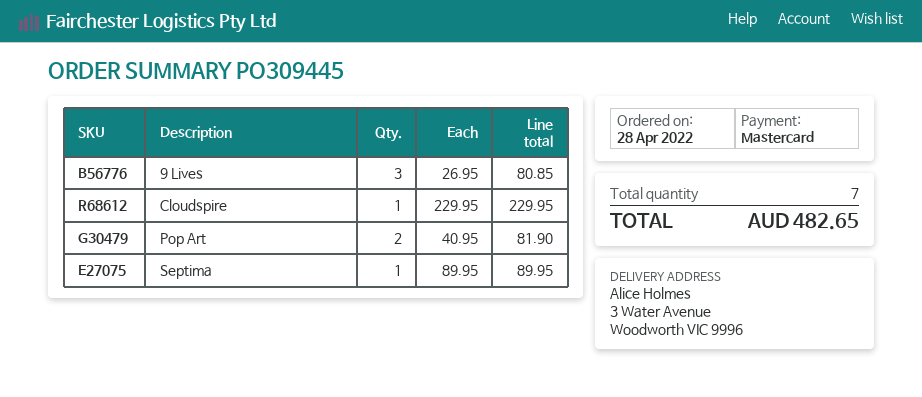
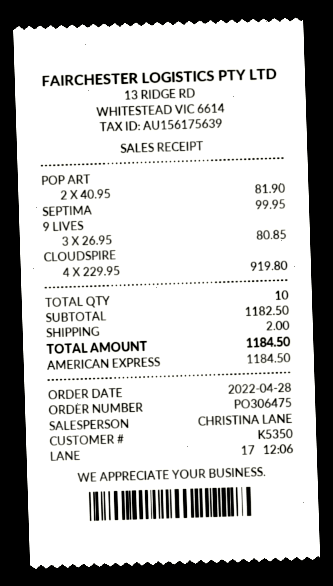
order number: PO309445 -> PO306475
payment method: Mastercard -> American Express
Cloudspire: 1 x 229.95 = 229.95 -> 4 x 229.95 = 919.80
Septima: 1 x 89.95 = 89.95 -> 1 x 99.95 = 99.95
total quantity: 7 -> 10
shipping: none -> 2.00
total: 482.65 -> 1184.50

